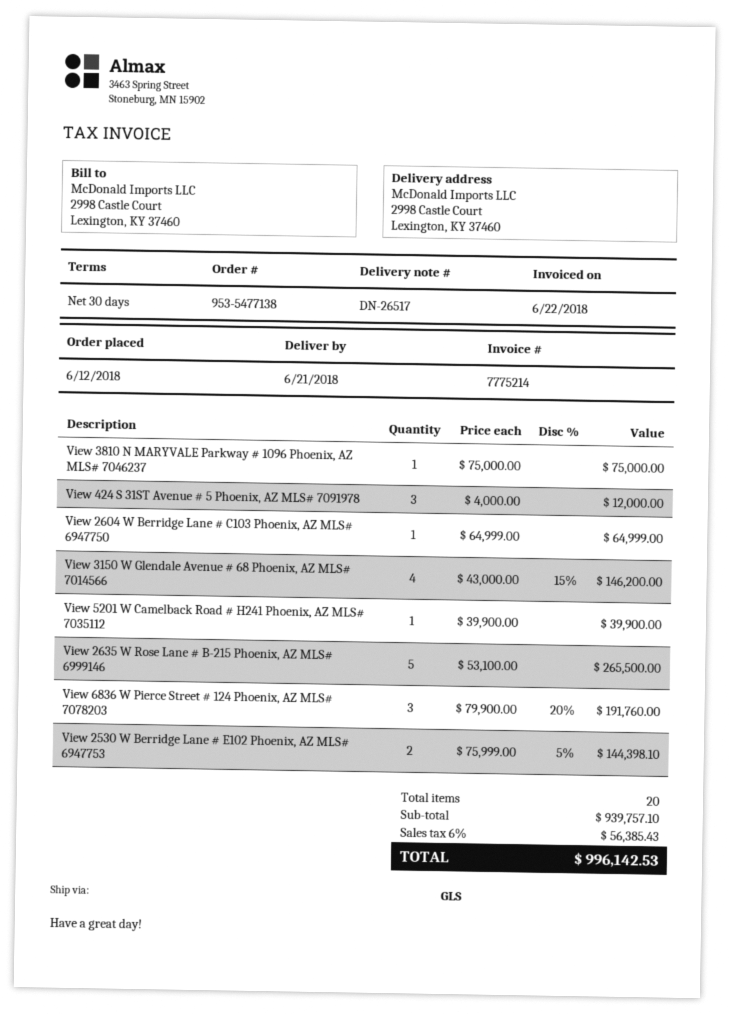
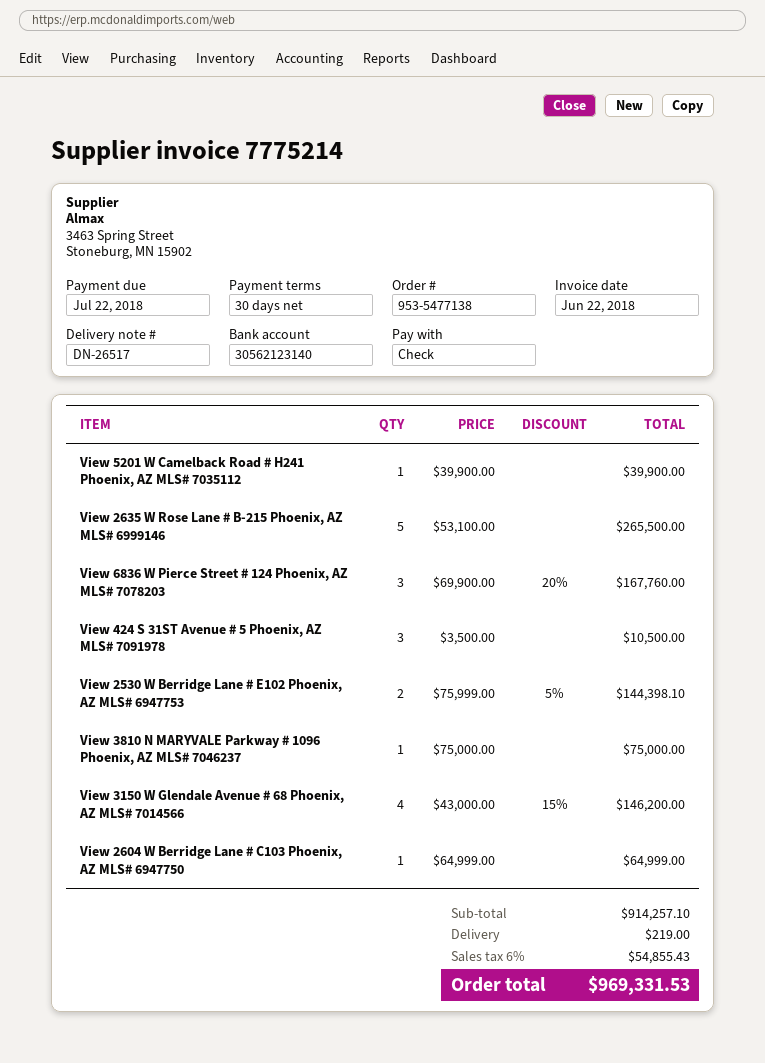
View 424 S 31ST Avenue # 5 Phoenix, AZ MLS# 7091978: 3 x 4000.00 = 12000.00 -> 3 x 3500.00 = 10500.00
View 6836 W Pierce Street # 124 Phoenix, AZ MLS# 7078203: 3 x 79900.00 - 20% = 191760.00 -> 3 x 69900.00 - 20% = 167760.00
subtotal: 939757.10 -> 914257.10
shipping: none -> 219.00
tax: 6% = 56385.43 -> 6% = 54855.43
total: 996142.53 -> 969331.53

